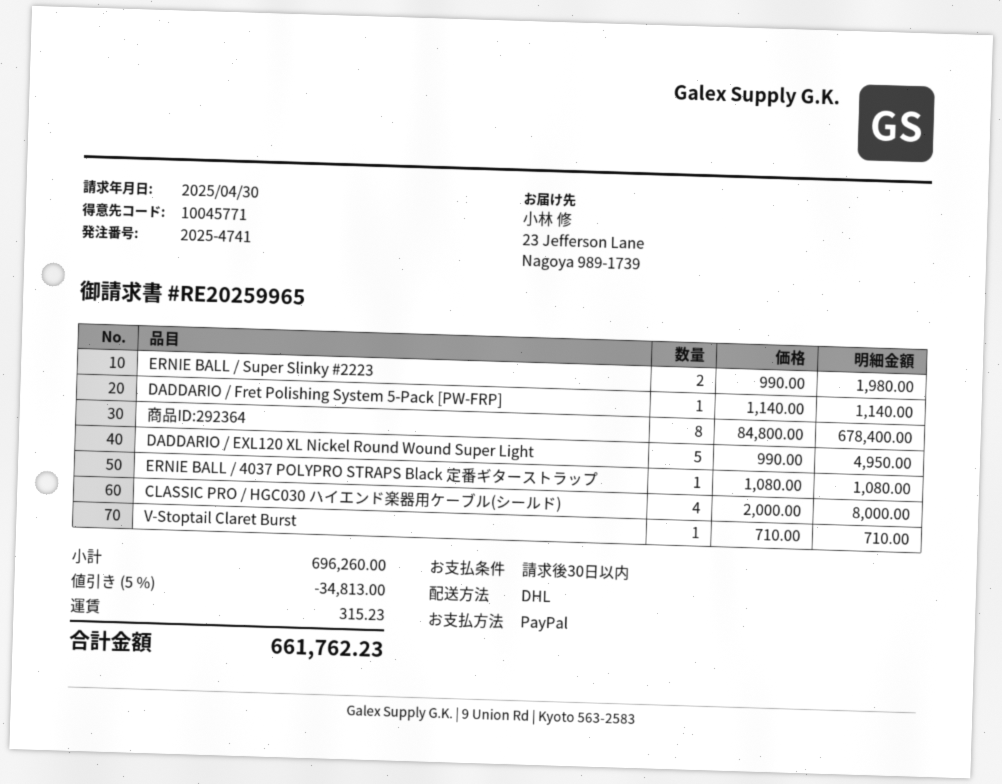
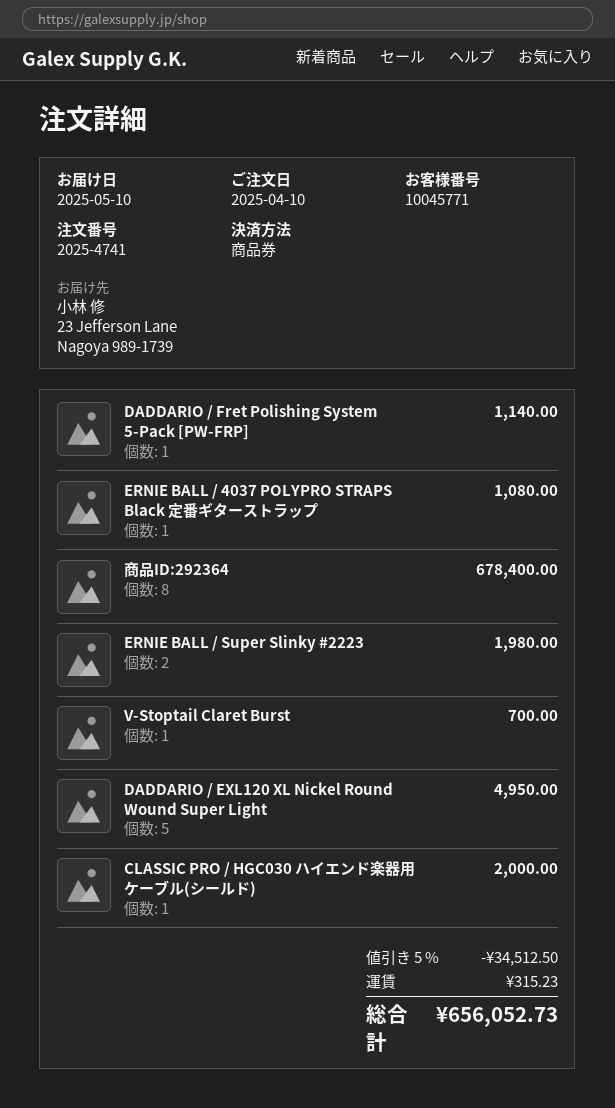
payment method: PayPal -> gift card
CLASSIC PRO / HGC030 ハイエンド楽器用ケーブル(シールド): 4 for 8000.00 -> 1 for 2000.00
V-Stoptail Claret Burst: 1 for 710.00 -> 1 for 700.00
discount: 5% = 34813.00 -> 5% = 34512.50
total: 661762.23 -> 656052.73

